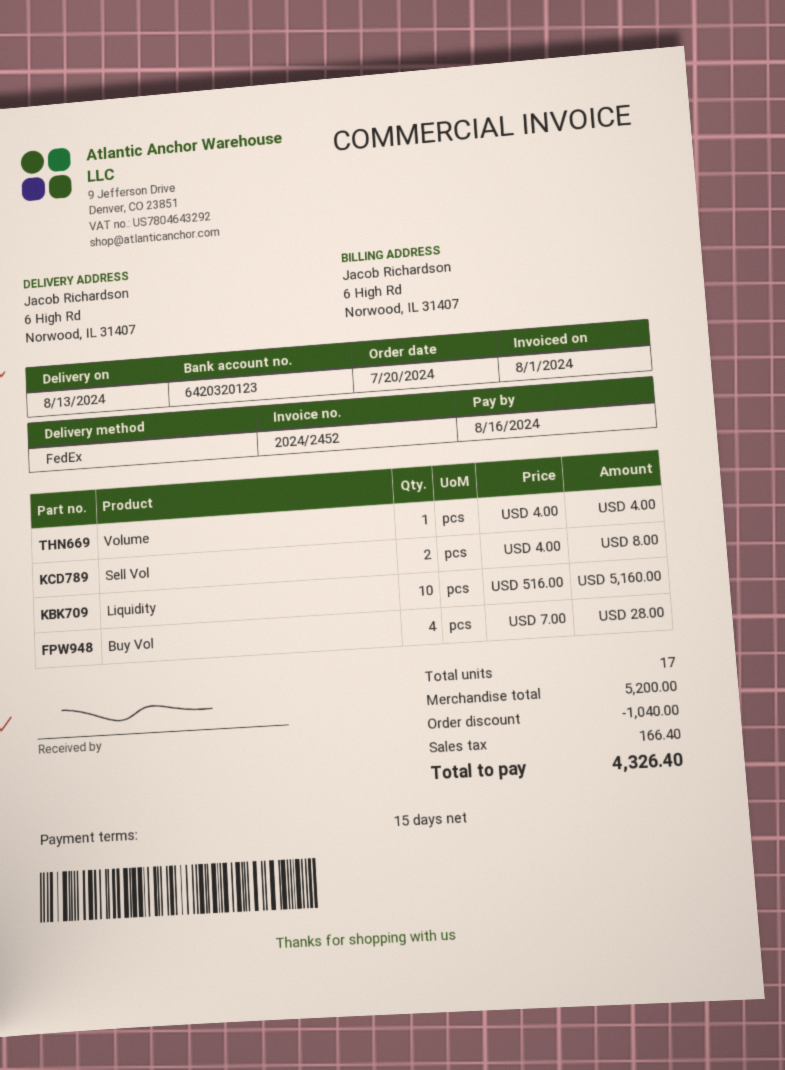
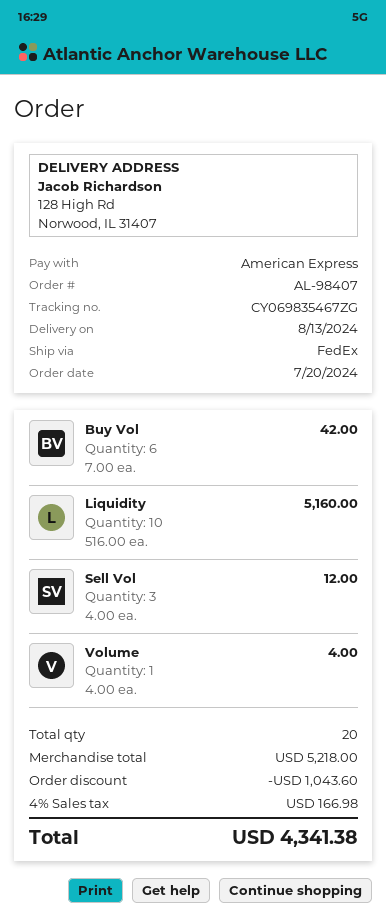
ship to: 6 High Rd, Norwood, IL 31407 -> 128 High Rd, Norwood, IL 31407
Sell Vol: 2 x 4.00 = 8.00 -> 3 x 4.00 = 12.00
Buy Vol: 4 x 7.00 = 28.00 -> 6 x 7.00 = 42.00
total quantity: 17 -> 20
subtotal: 5200.00 -> 5218.00
discount: 1040.00 -> 1043.60
tax: 166.40 -> 166.98
total: 4326.40 -> 4341.38

